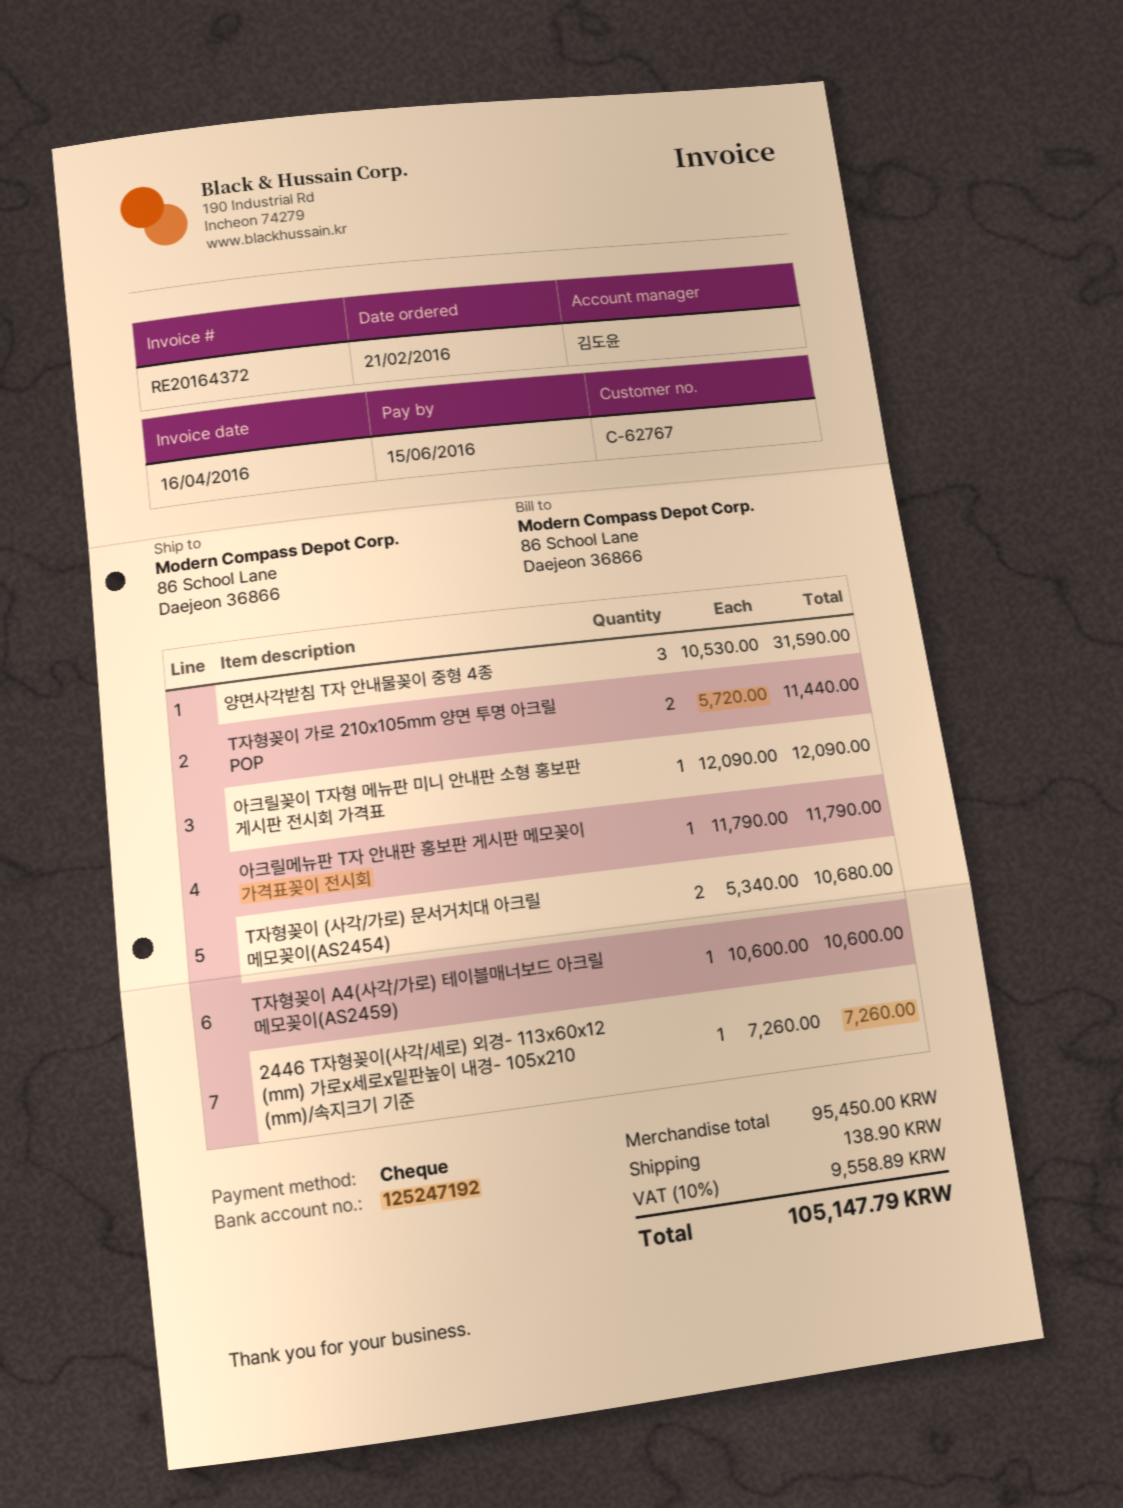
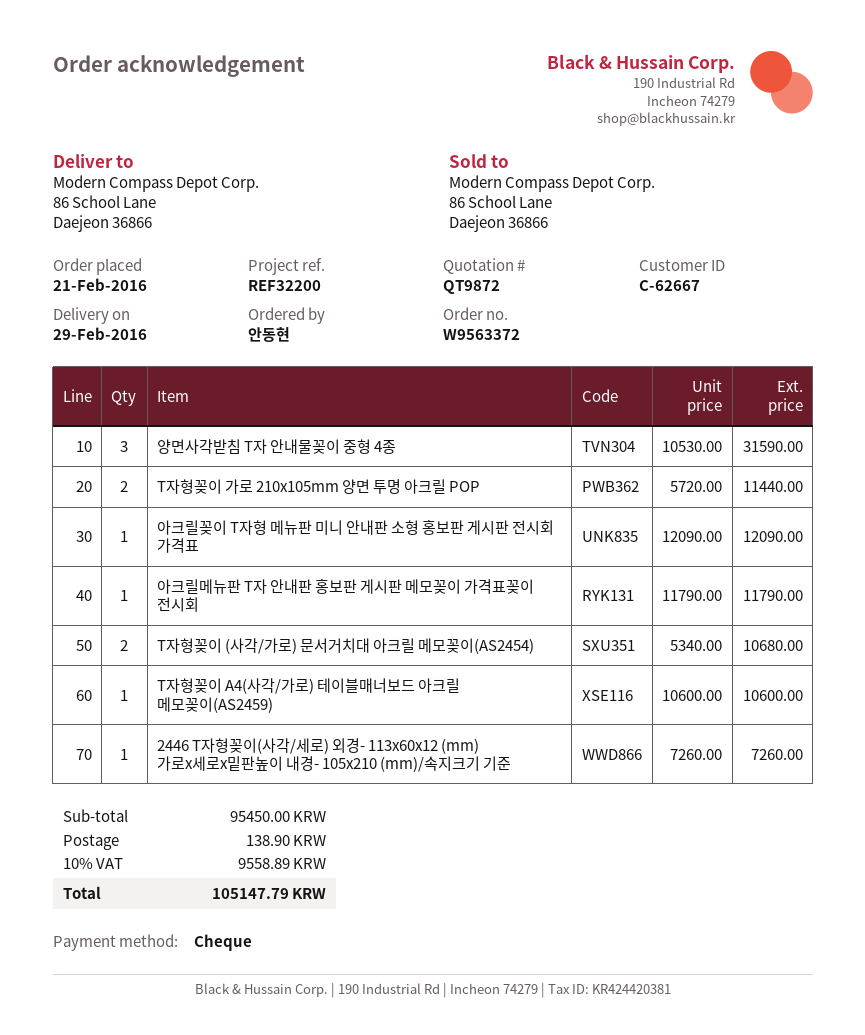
customer number: C-62767 -> C-62667

